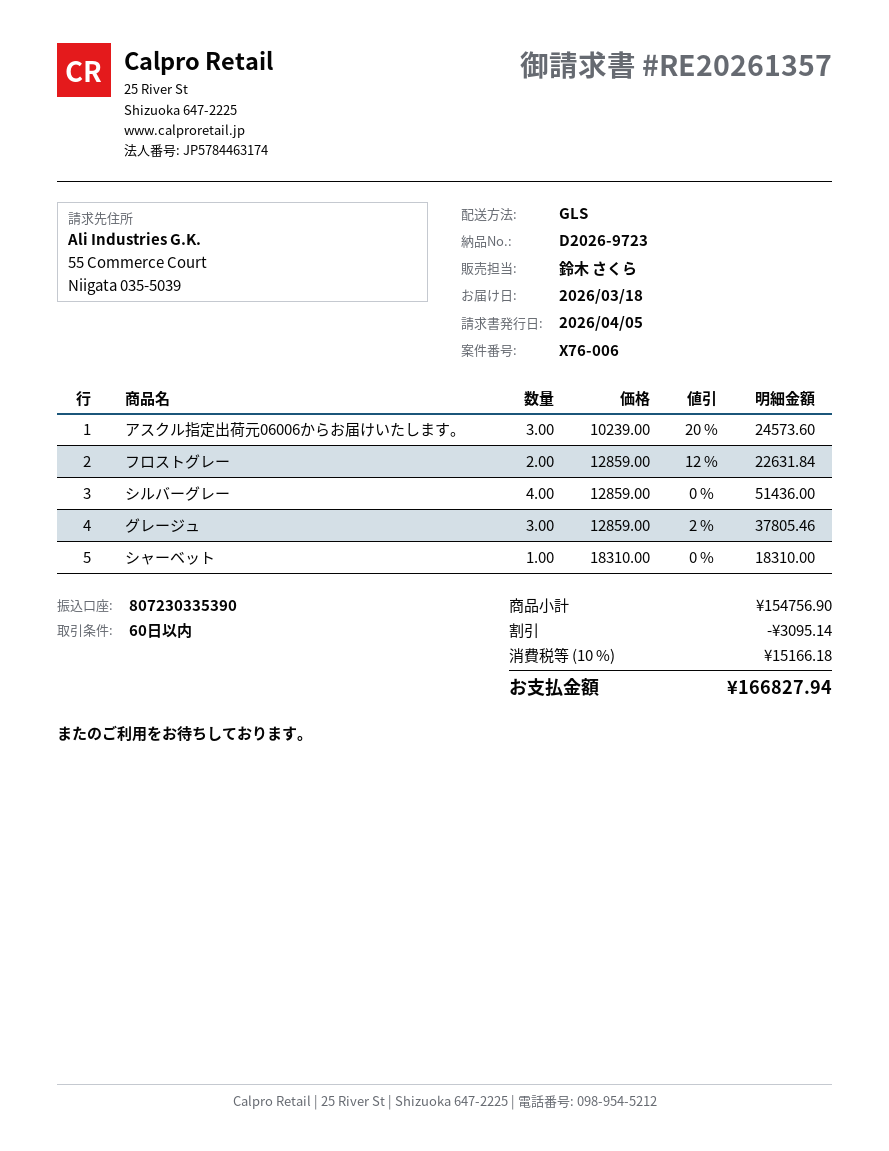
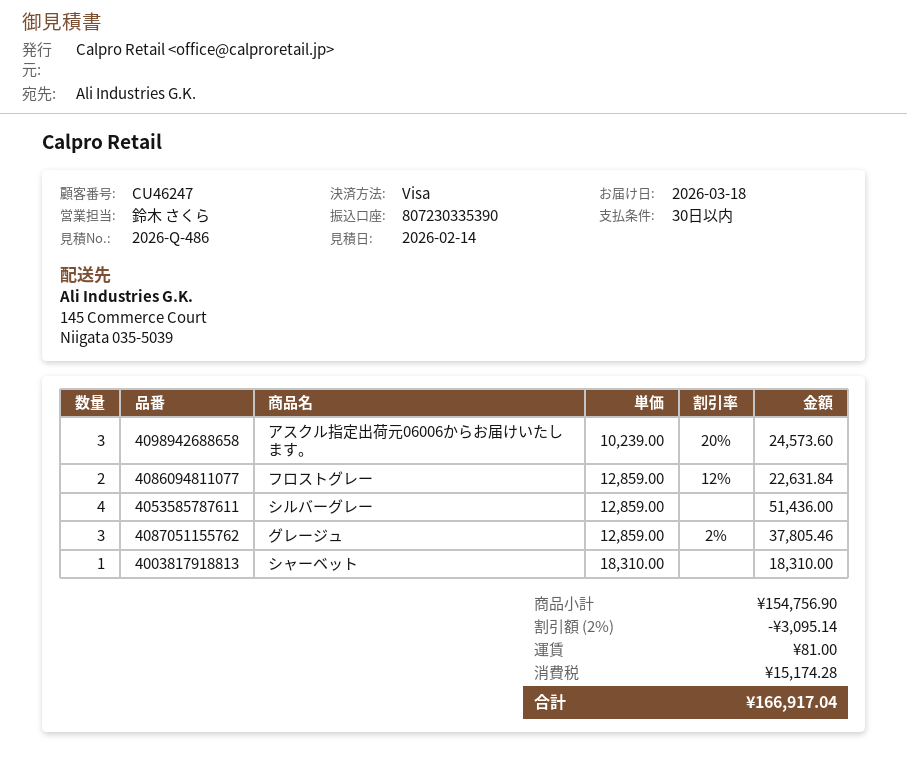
payment terms: 60 days -> 30 days
shipping: none -> 81.00
tax: 15166.18 -> 15174.28
total: 166827.94 -> 166917.04

